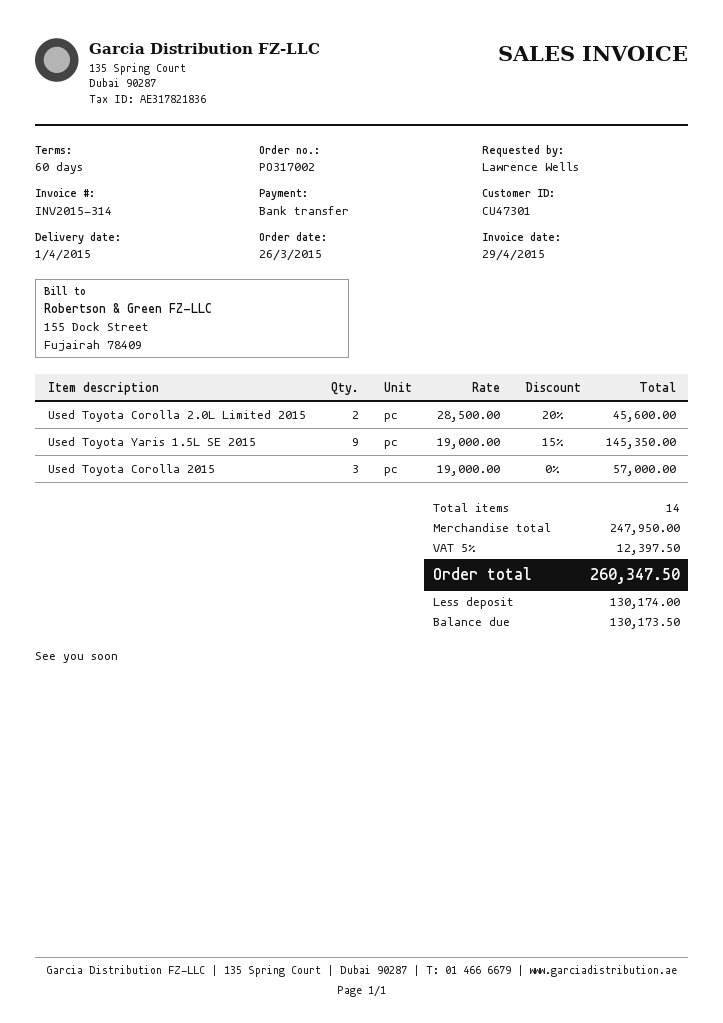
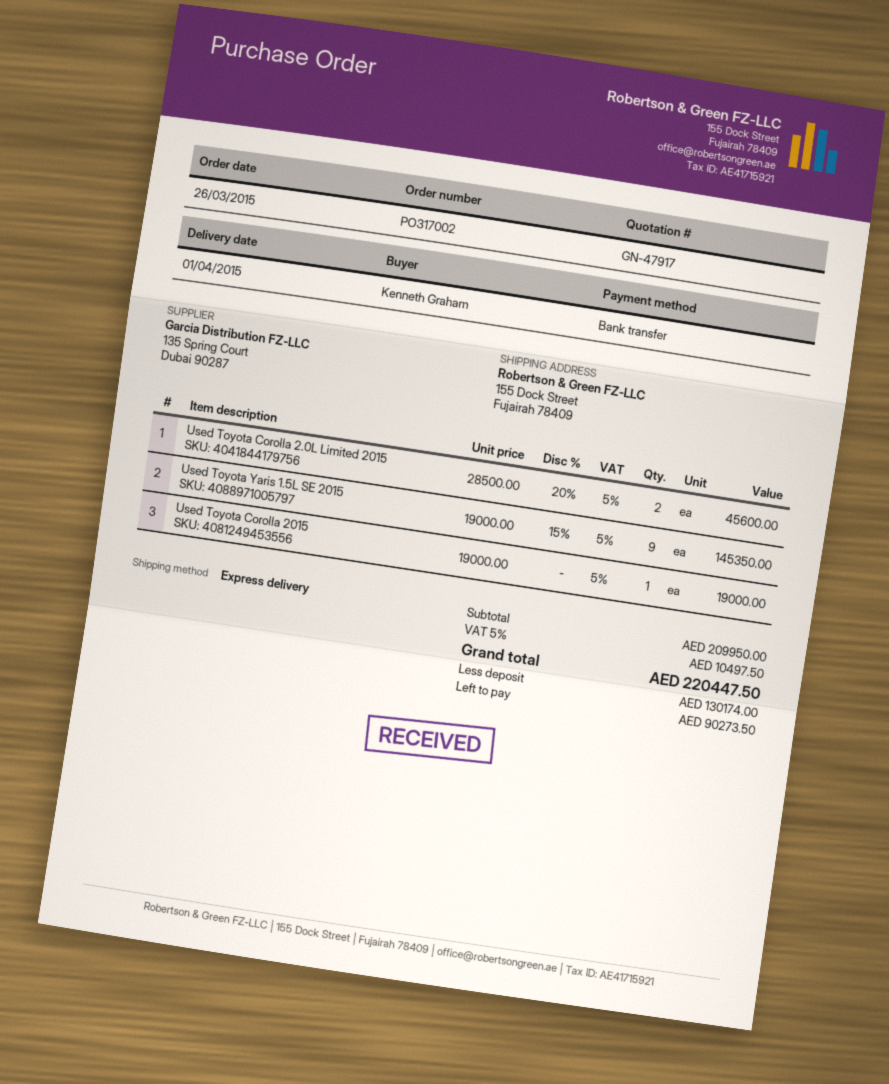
ordered by: Lawrence Wells -> Kenneth Graham
Used Toyota Corolla 2015: 3 x 19000.00 = 57000.00 -> 1 x 19000.00 = 19000.00
subtotal: 247950.00 -> 209950.00
tax: 5% = 12397.50 -> 5% = 10497.50
total: 260347.50 -> 220447.50
balance: 130173.50 -> 90273.50

